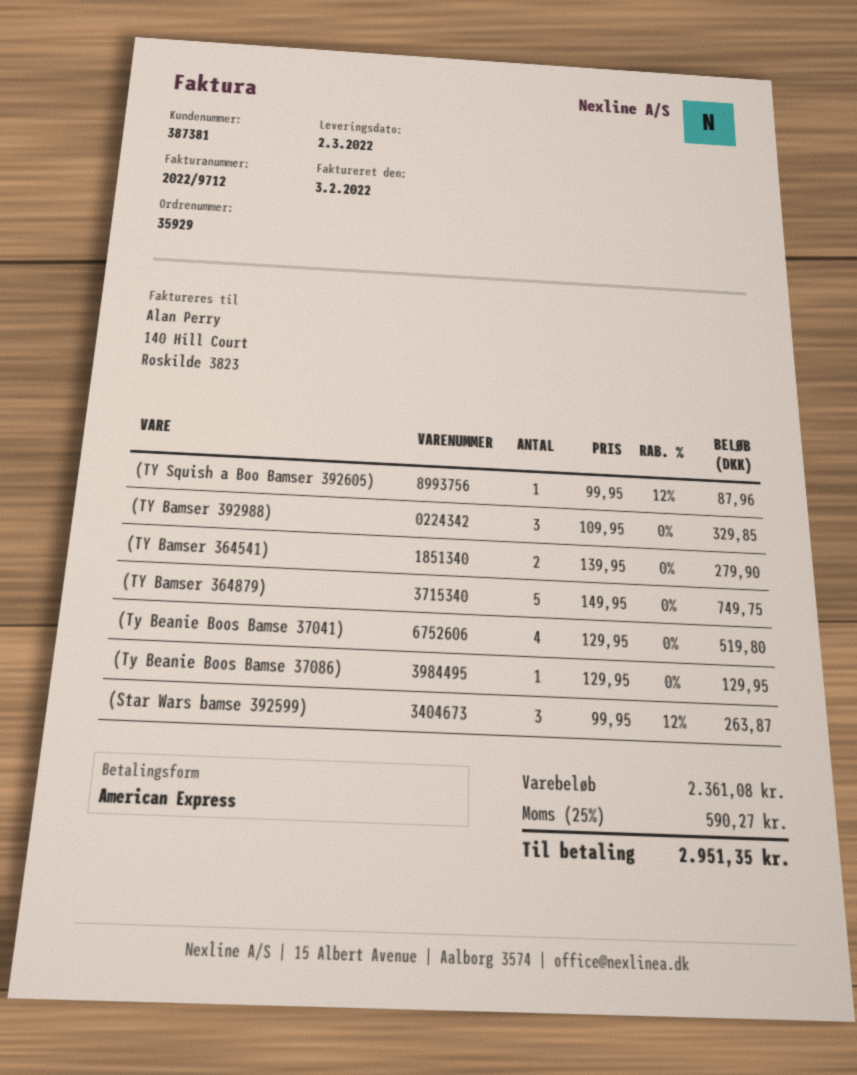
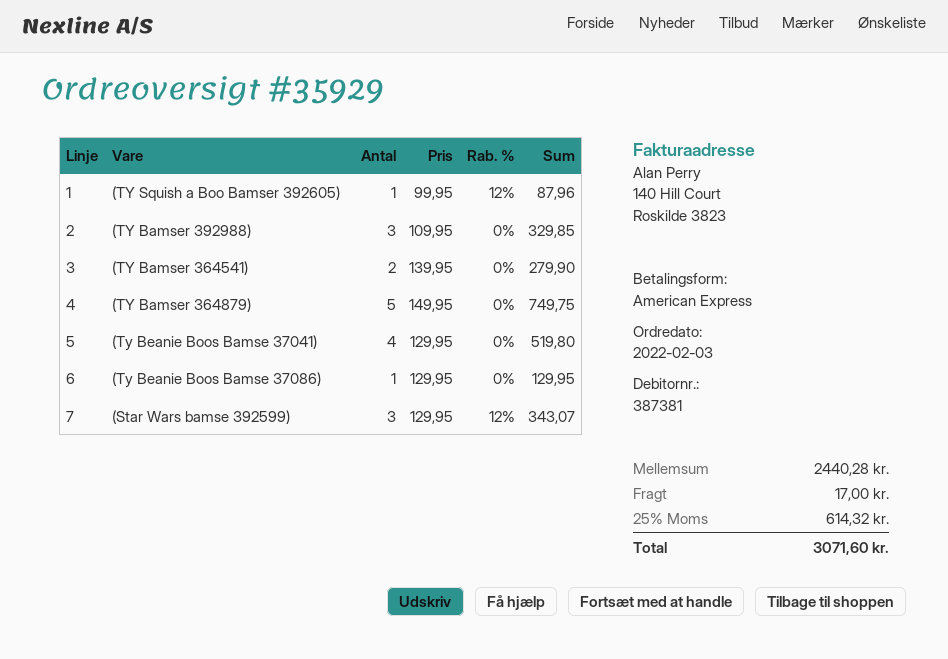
(Star Wars bamse 392599): 3 x 99.95 - 12% = 263.87 -> 3 x 129.95 - 12% = 343.07
subtotal: 2361.08 -> 2440.28
shipping: none -> 17.00
tax: 25% = 590.27 -> 25% = 614.32
total: 2951.35 -> 3071.60

